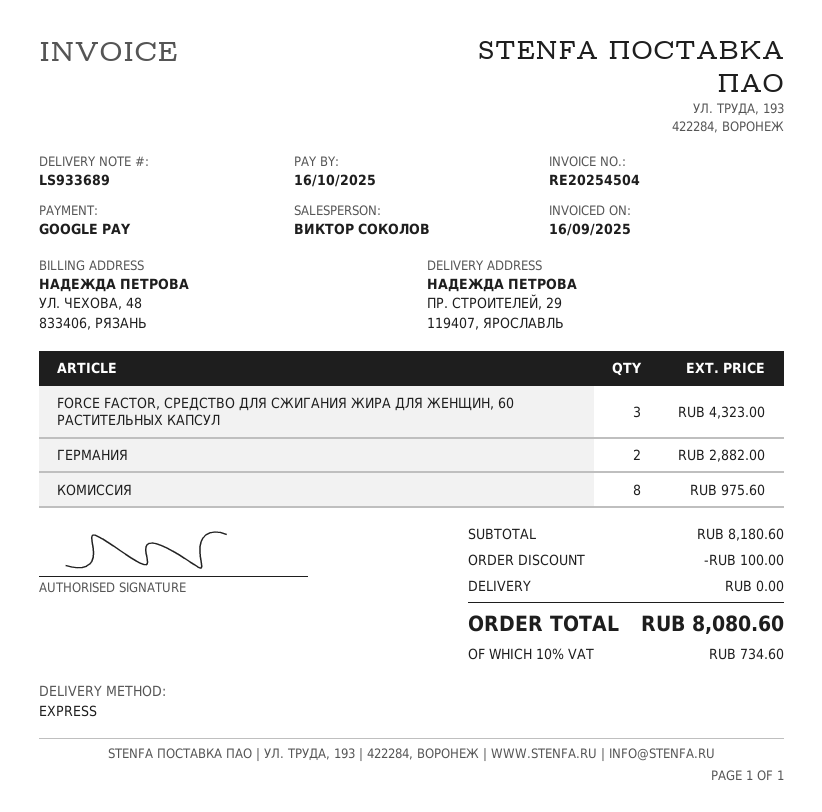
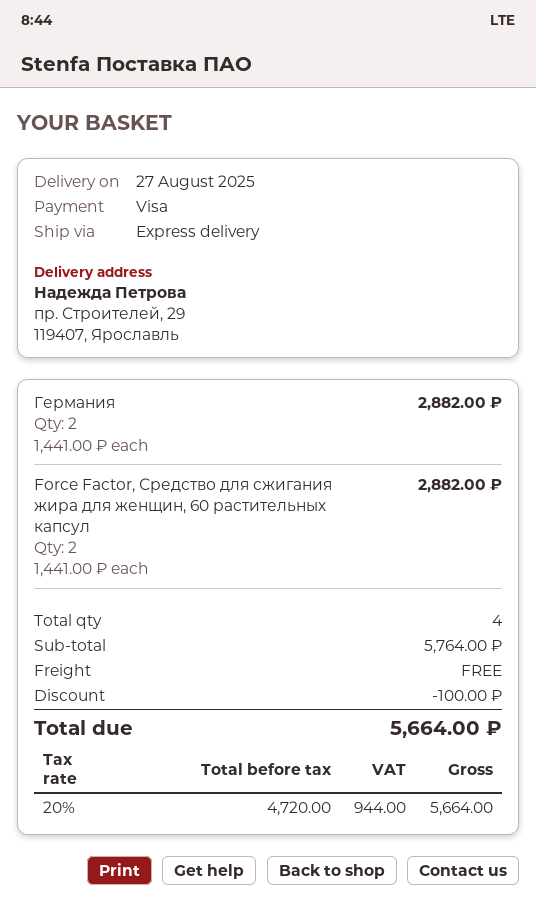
payment method: Google Pay -> Visa
FORCE FACTOR, СРЕДСТВО ДЛЯ СЖИГАНИЯ ЖИРА ДЛЯ ЖЕНЩИН, 60 РАСТИТЕЛЬНЫХ КАПСУЛ: 3 for 4323.00 -> 2 for 2882.00
КОМИССИЯ: 8 for 975.60 -> none
subtotal: 8180.60 -> 5764.00
tax: 10% = 734.60 -> 20% = 944.00
total: 8080.60 -> 5664.00

